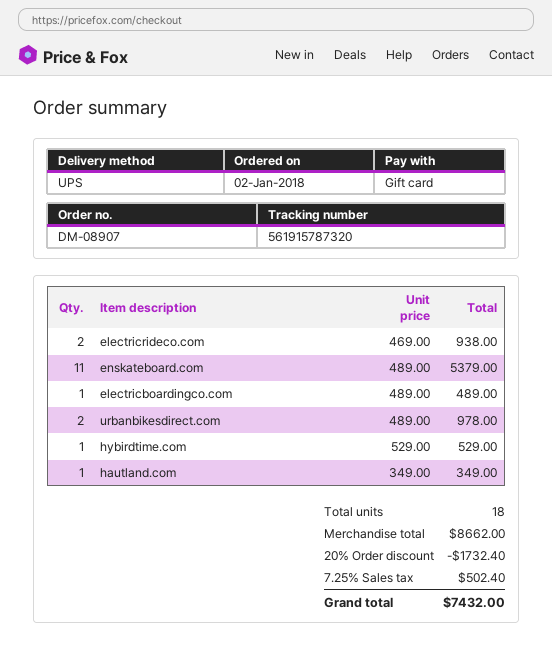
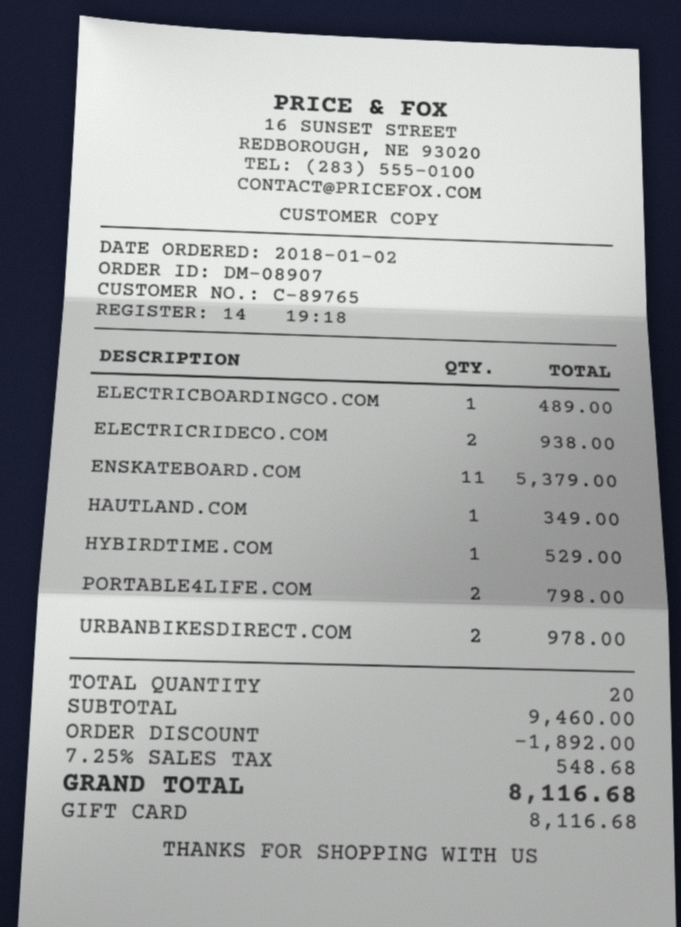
PORTABLE4LIFE.COM: none -> 2 for 798.00
total quantity: 18 -> 20
subtotal: 8662.00 -> 9460.00
discount: 1732.40 -> 1892.00
tax: 7.25% = 502.40 -> 7.25% = 548.68
total: 7432.00 -> 8116.68

